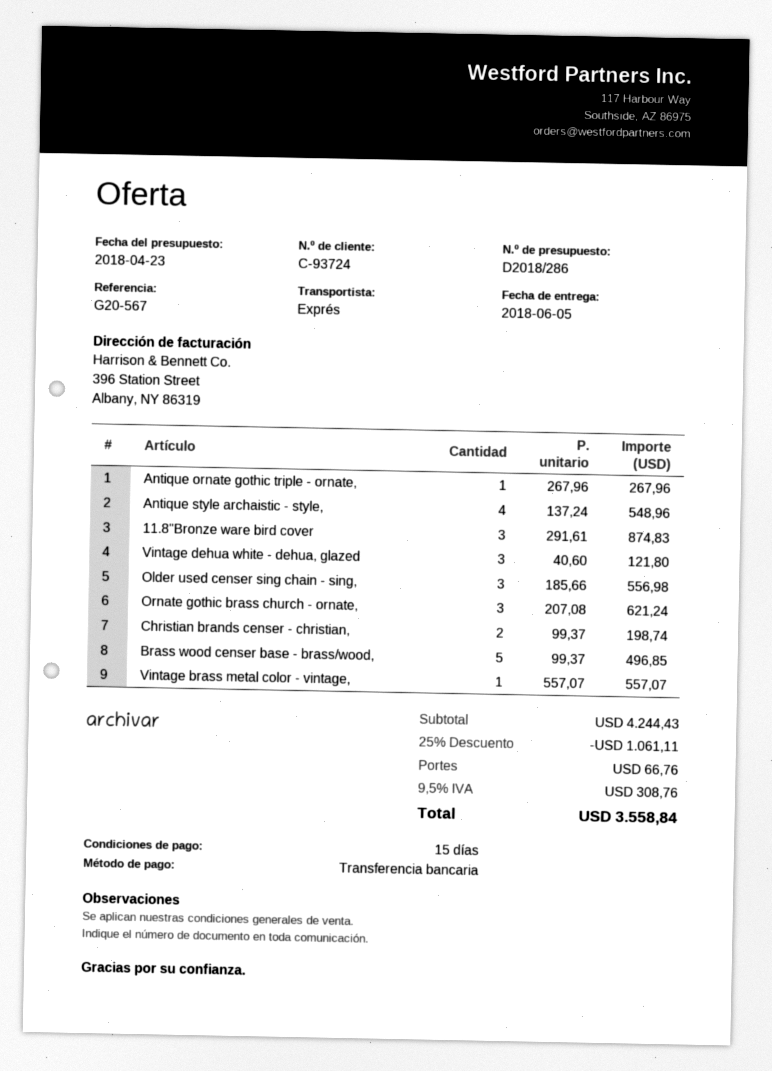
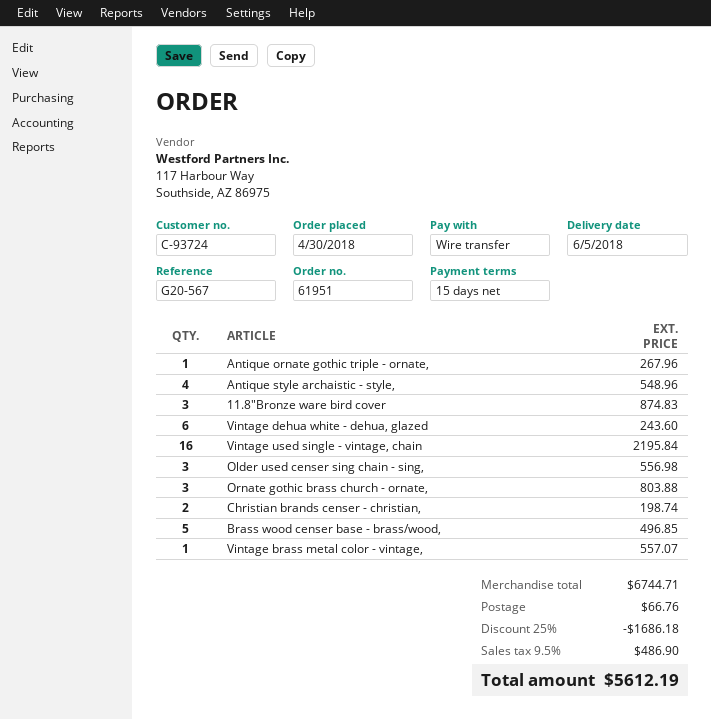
Vintage dehua white - dehua, glazed: 3 for 121.80 -> 6 for 243.60
Ornate gothic brass church - ornate,: 3 for 621.24 -> 3 for 803.88
Vintage used single - vintage, chain: none -> 16 for 2195.84
subtotal: 4244.43 -> 6744.71
discount: 25% = 1061.11 -> 25% = 1686.18
tax: 9.5% = 308.76 -> 9.5% = 486.90
total: 3558.84 -> 5612.19

